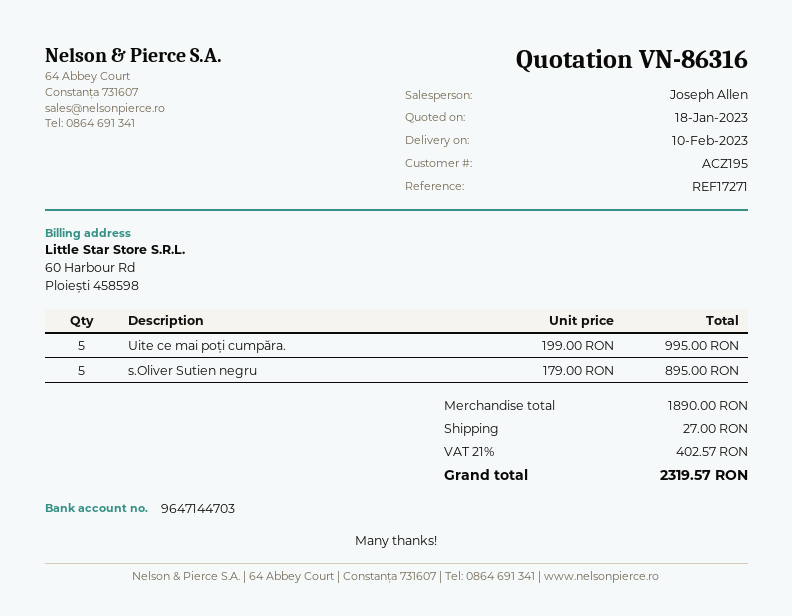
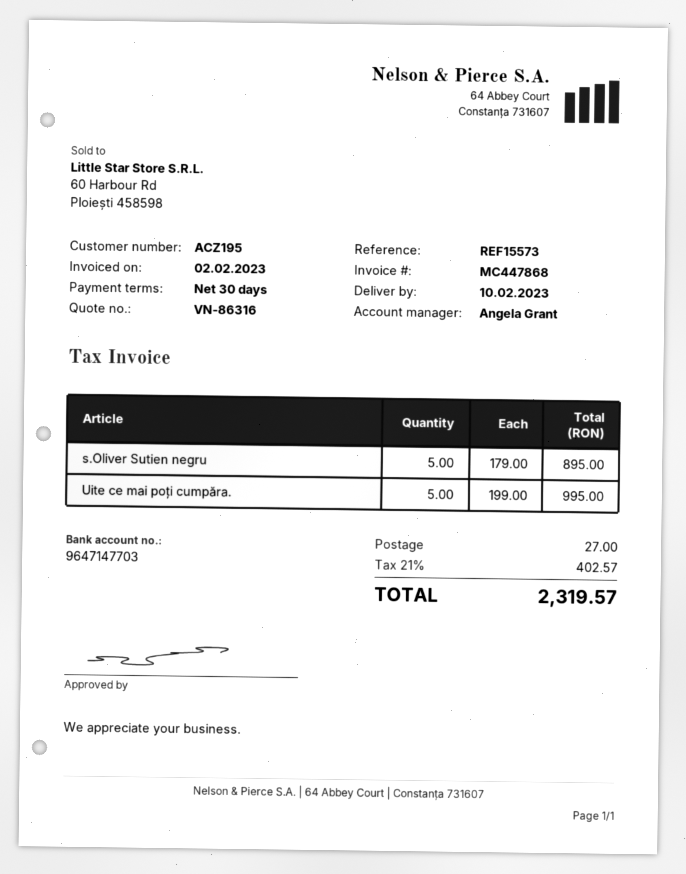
reference: REF17271 -> REF15573
sales rep: Joseph Allen -> Angela Grant
bank account: 9647144703 -> 9647147703

